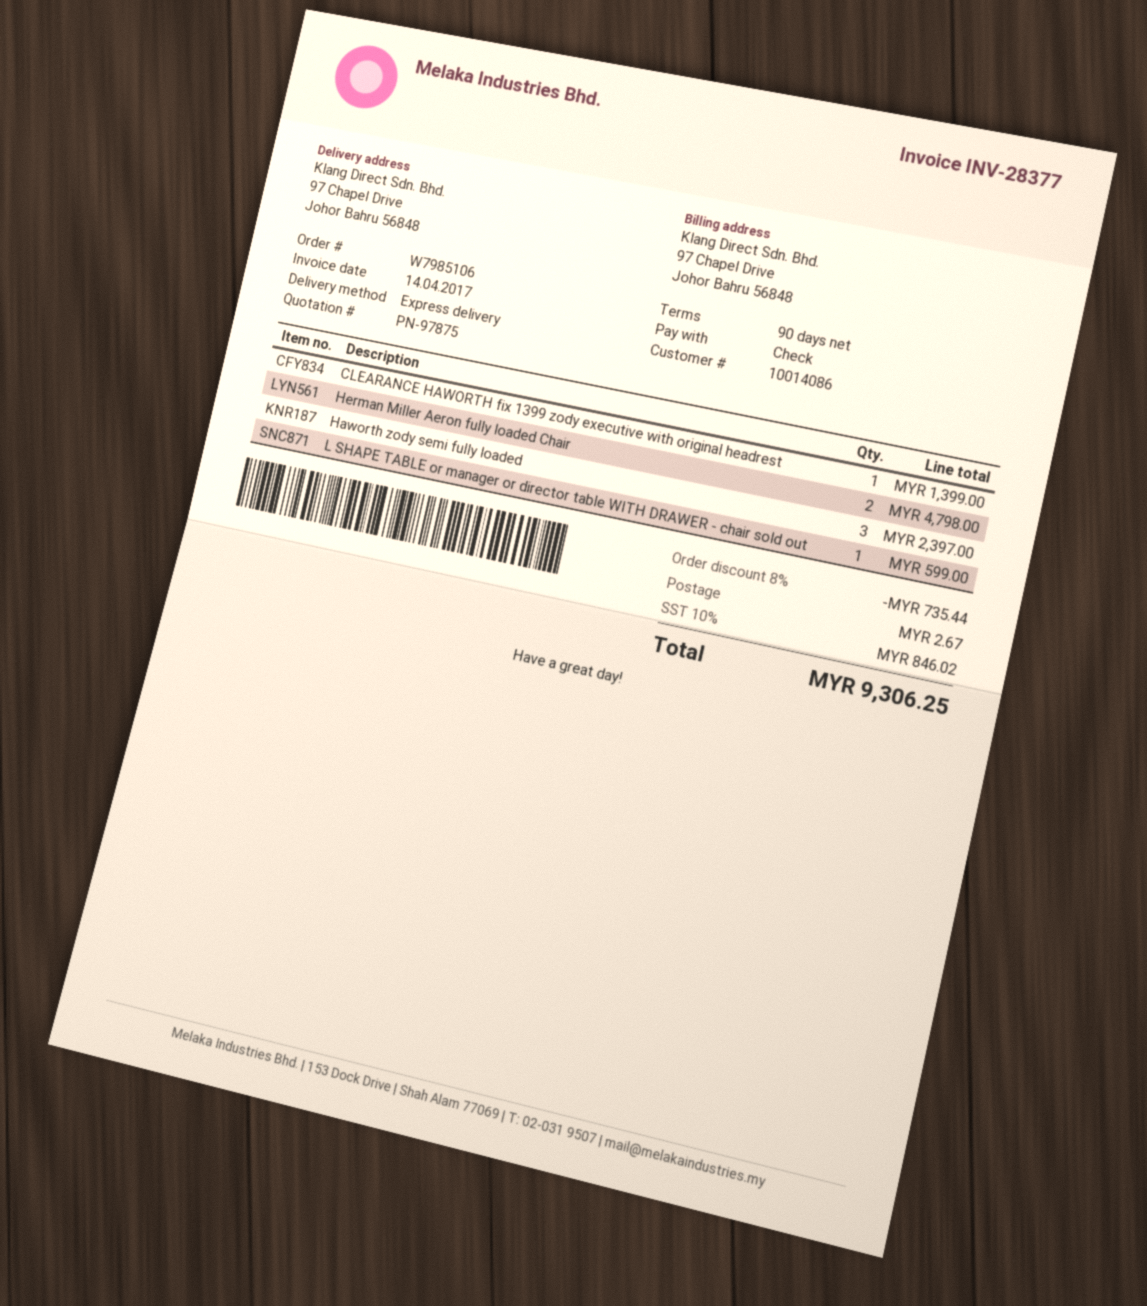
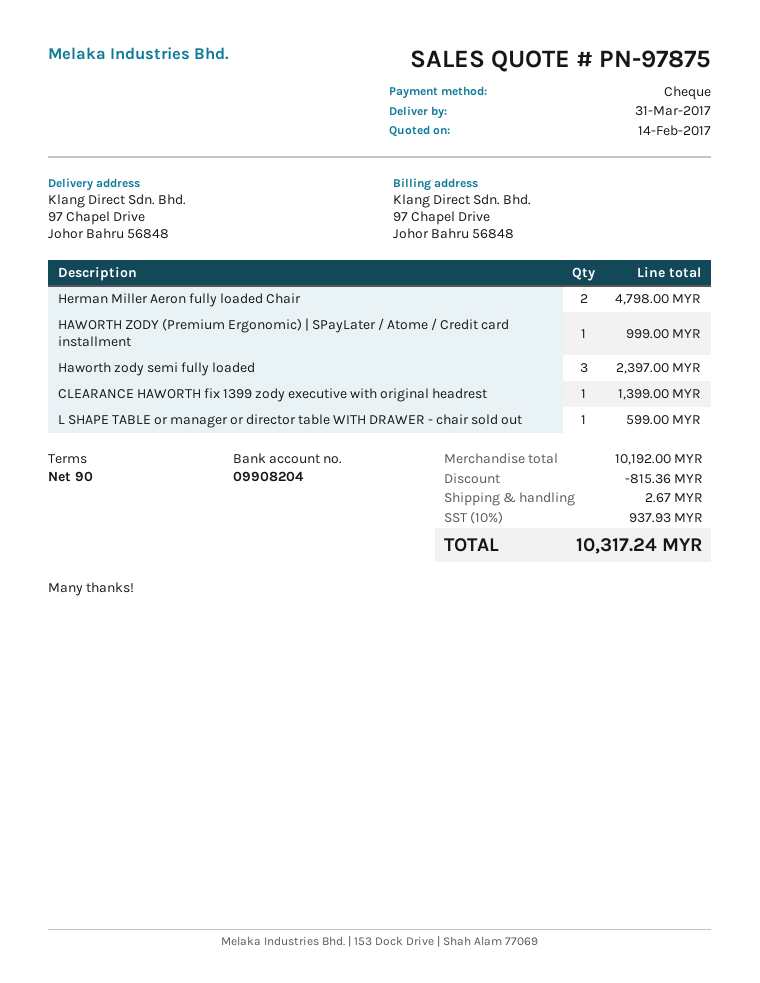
HAWORTH ZODY (Premium Ergonomic) | SPayLater / Atome / Credit card installment: none -> 1 for 999.00
discount: 735.44 -> 815.36
tax: 10% = 846.02 -> 10% = 937.93
total: 9306.25 -> 10317.24

